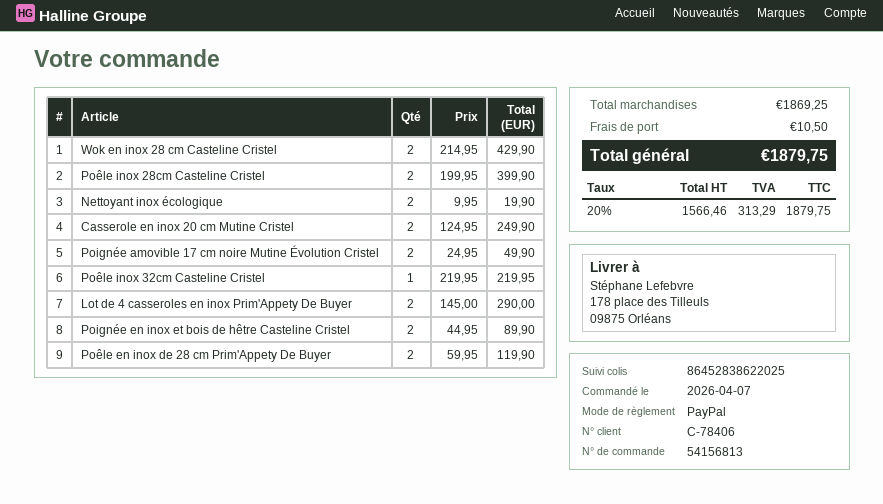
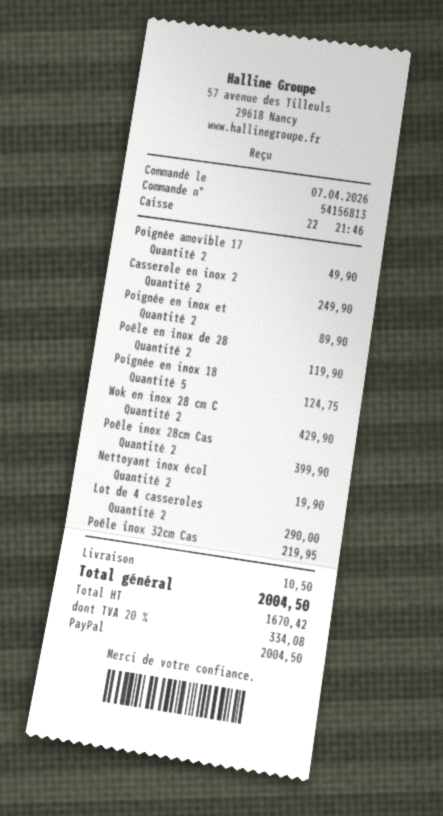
Poignée en inox 18: none -> 5 for 124.75
net: 1566.46 -> 1670.42
tax: 20% = 313.29 -> 20% = 334.08
total: 1879.75 -> 2004.50

